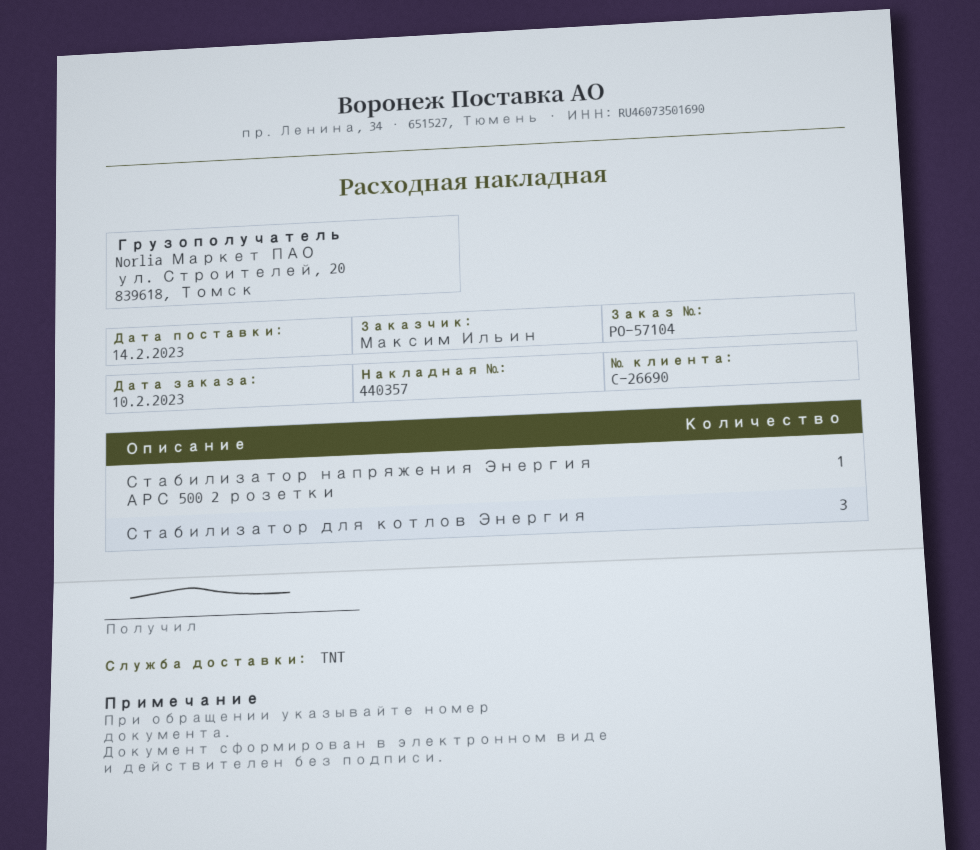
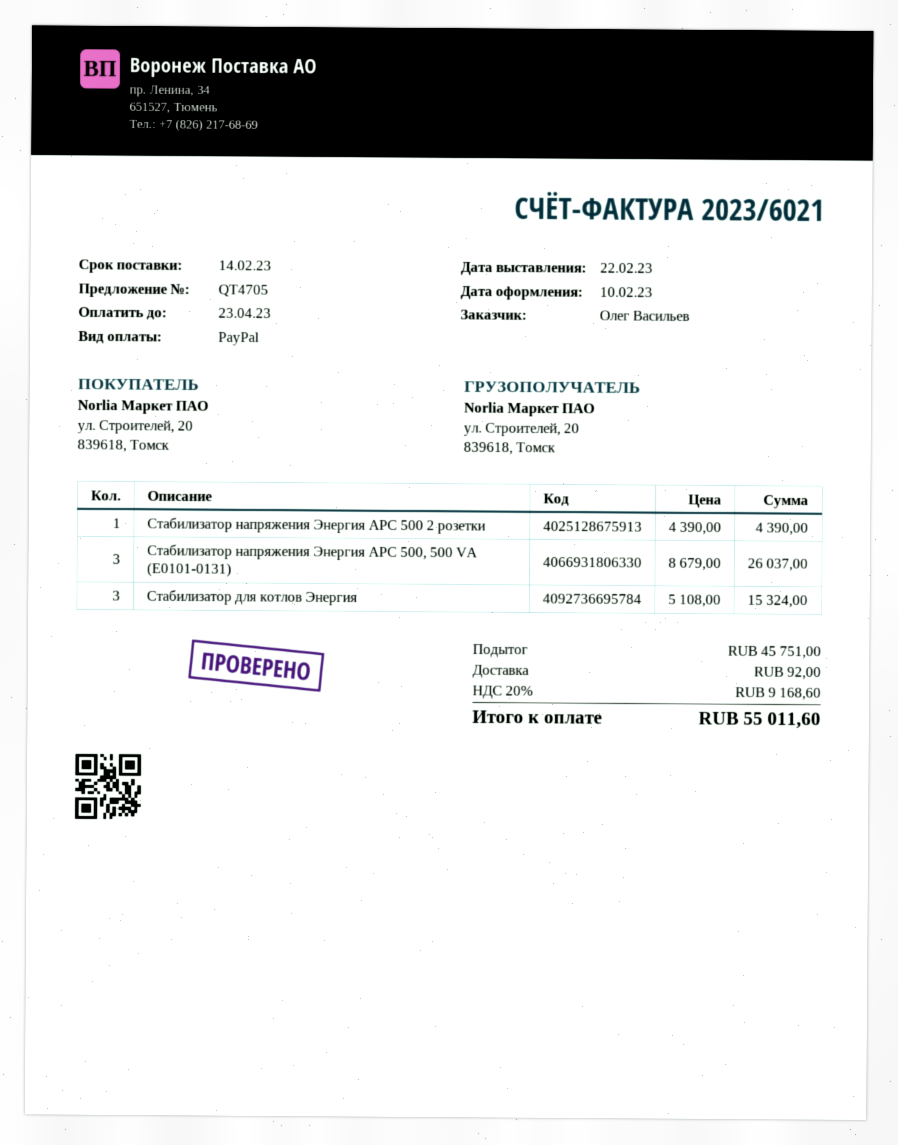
ordered by: Максим Ильин -> Олег Васильев
Стабилизатор напряжения Энергия APC 500, 500 VA (Е0101-0131): none -> 3

